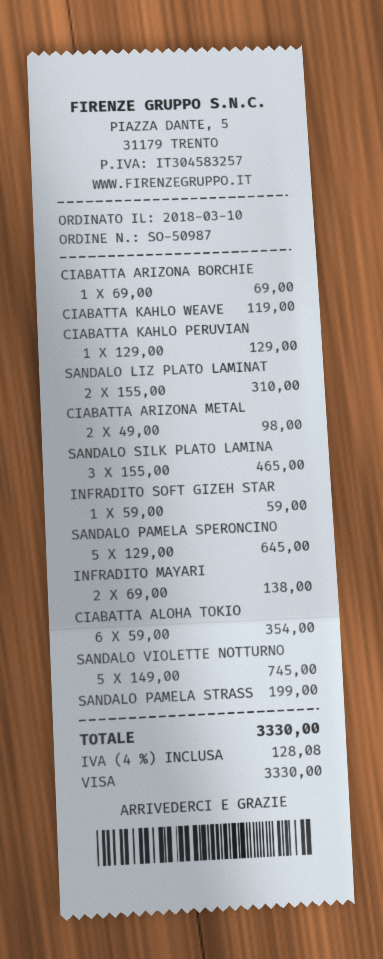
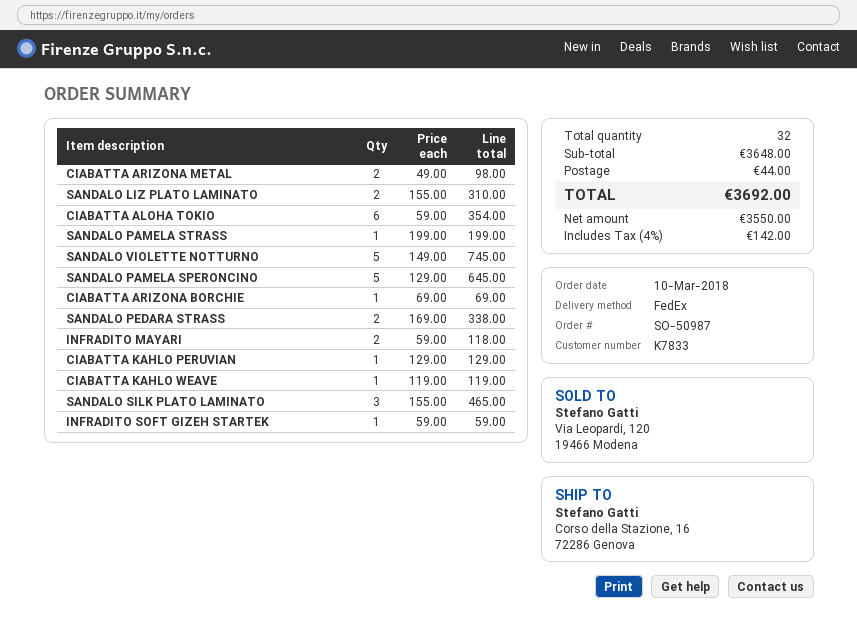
INFRADITO MAYARI: 2 x 69.00 = 138.00 -> 2 x 59.00 = 118.00
SANDALO PEDARA STRASS: none -> 2 x 169.00 = 338.00
shipping: none -> 44.00
tax: 4% = 128.08 -> 4% = 142.00
total: 3330.00 -> 3692.00

